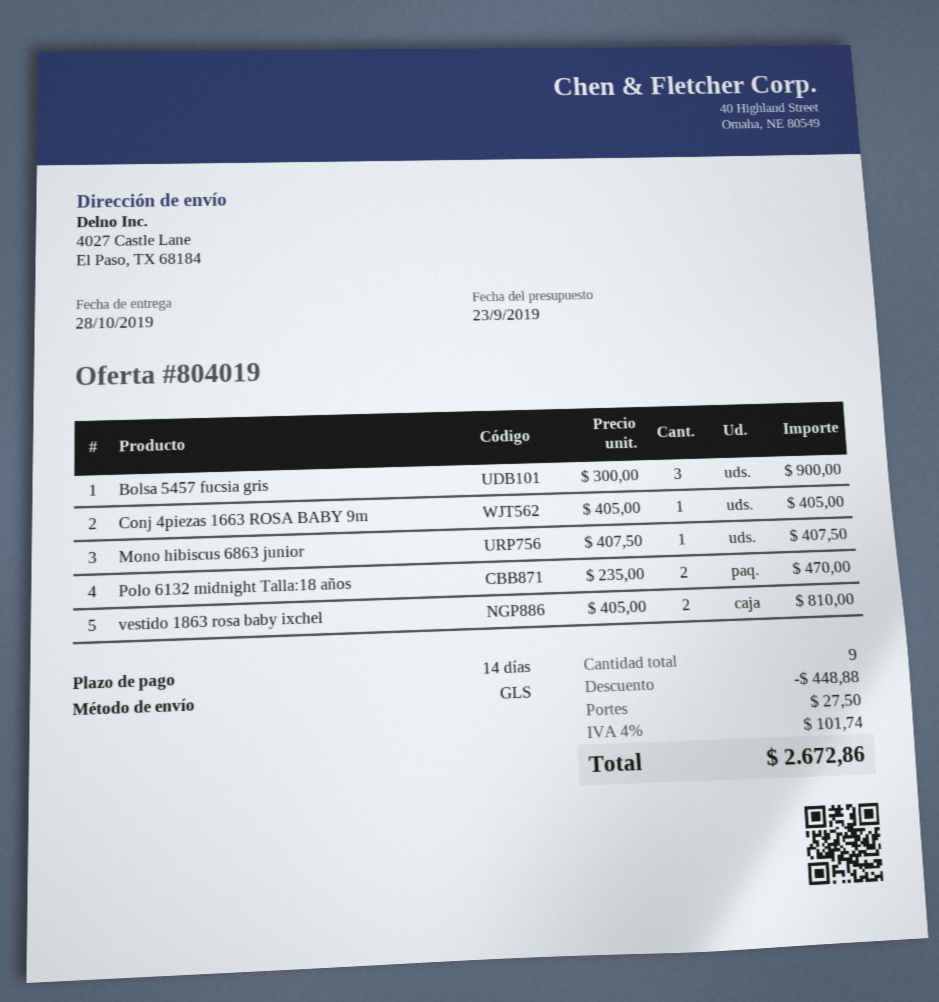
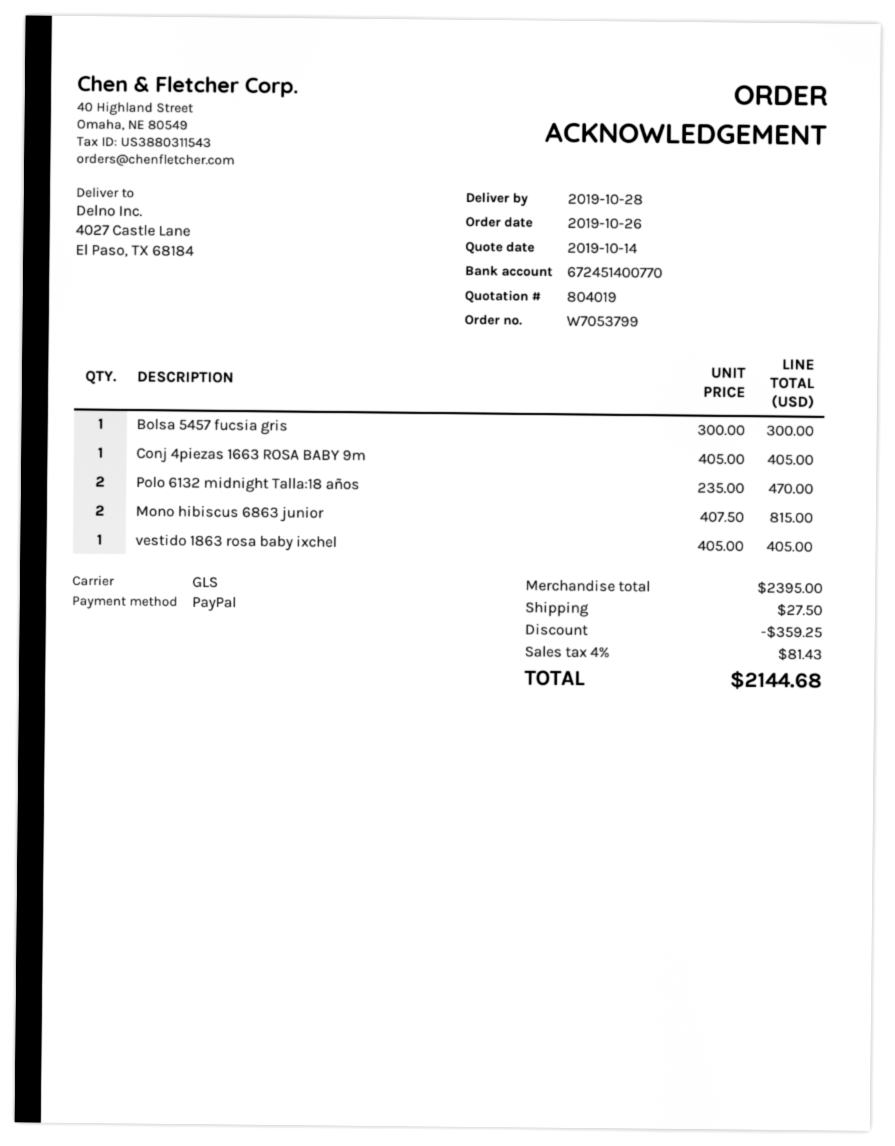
quote date: 2019-09-23 -> 2019-10-14
Bolsa 5457 fucsia gris: 3 x 300.00 = 900.00 -> 1 x 300.00 = 300.00
Mono hibiscus 6863 junior: 1 x 407.50 = 407.50 -> 2 x 407.50 = 815.00
vestido 1863 rosa baby ixchel: 2 x 405.00 = 810.00 -> 1 x 405.00 = 405.00
discount: 448.88 -> 359.25
tax: 4% = 101.74 -> 4% = 81.43
total: 2672.86 -> 2144.68

